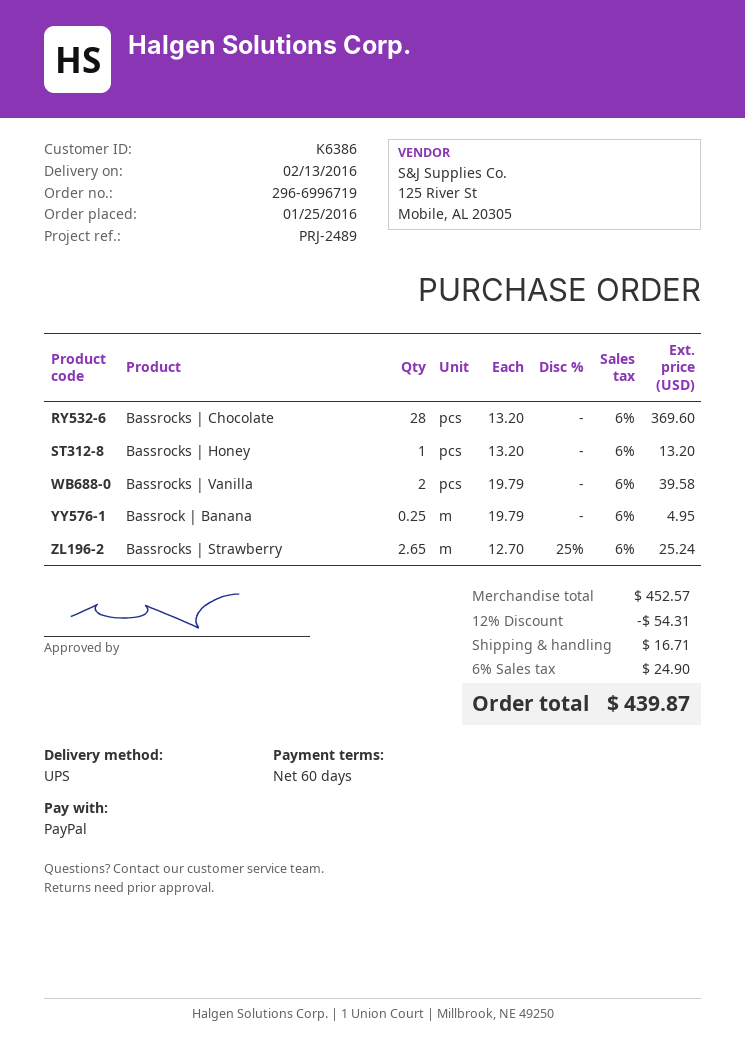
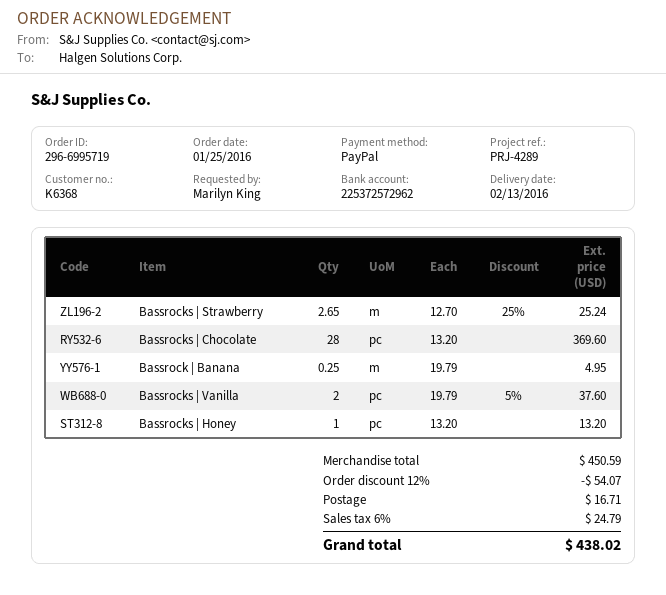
order number: 296-6996719 -> 296-6995719
customer number: K6386 -> K6368
reference: PRJ-2489 -> PRJ-4289
Bassrocks | Vanilla: 2 x 19.79 = 39.58 -> 2 x 19.79 - 5% = 37.60
subtotal: 452.57 -> 450.59
discount: 12% = 54.31 -> 12% = 54.07
tax: 6% = 24.90 -> 6% = 24.79
total: 439.87 -> 438.02

